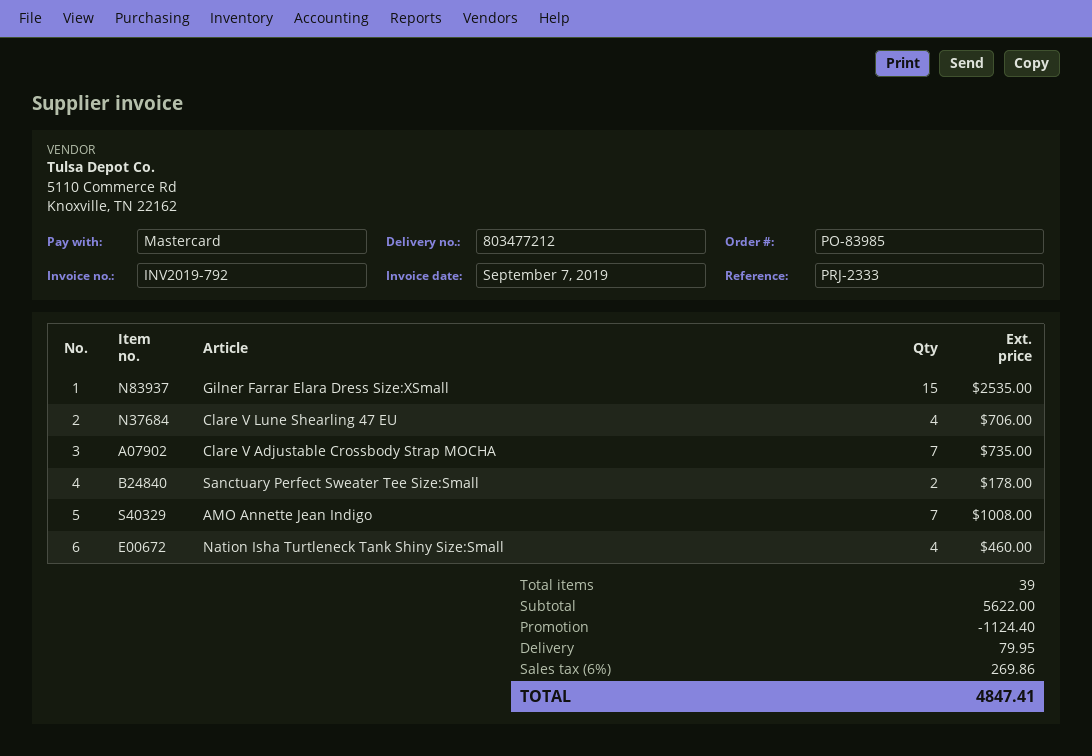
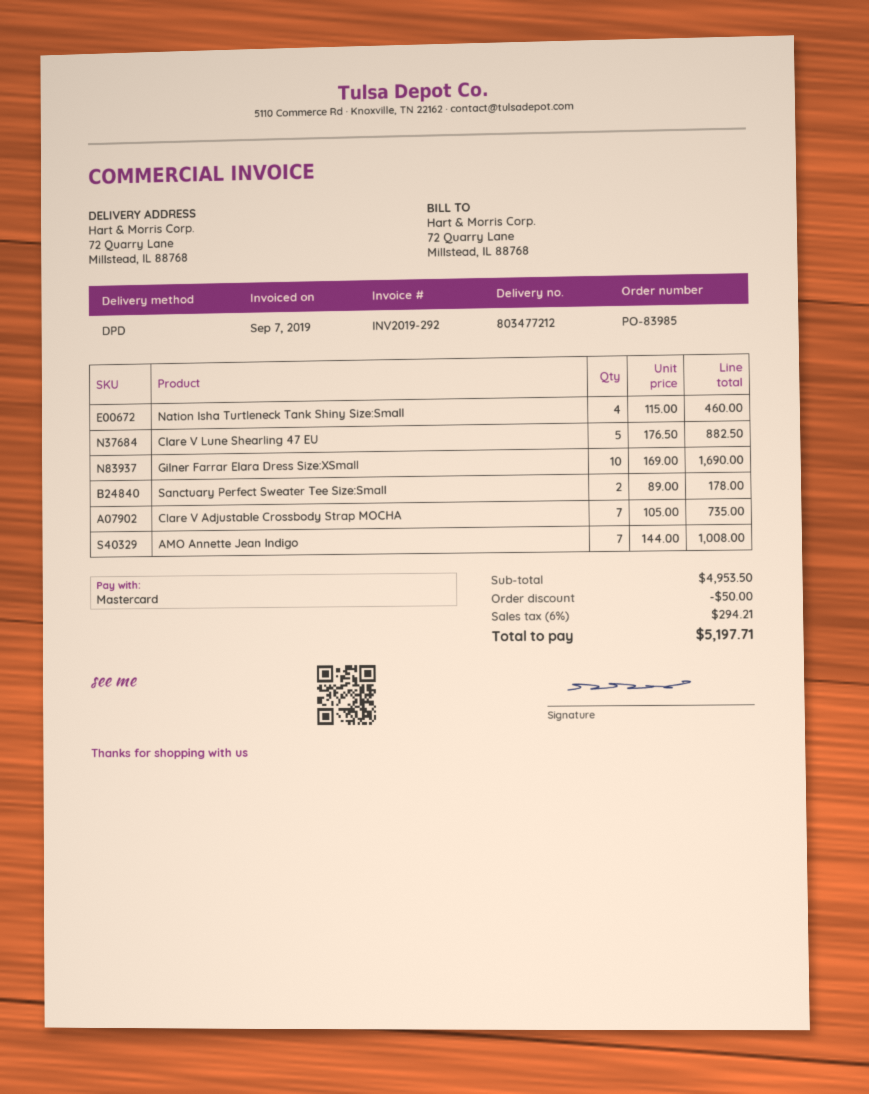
invoice number: INV2019-792 -> INV2019-292
Gilner Farrar Elara Dress Size:XSmall: 15 for 2535.00 -> 10 for 1690.00
Clare V Lune Shearling 47 EU: 4 for 706.00 -> 5 for 882.50
subtotal: 5622.00 -> 4953.50
discount: 1124.40 -> 50.00
shipping: 79.95 -> none
tax: 6% = 269.86 -> 6% = 294.21
total: 4847.41 -> 5197.71

